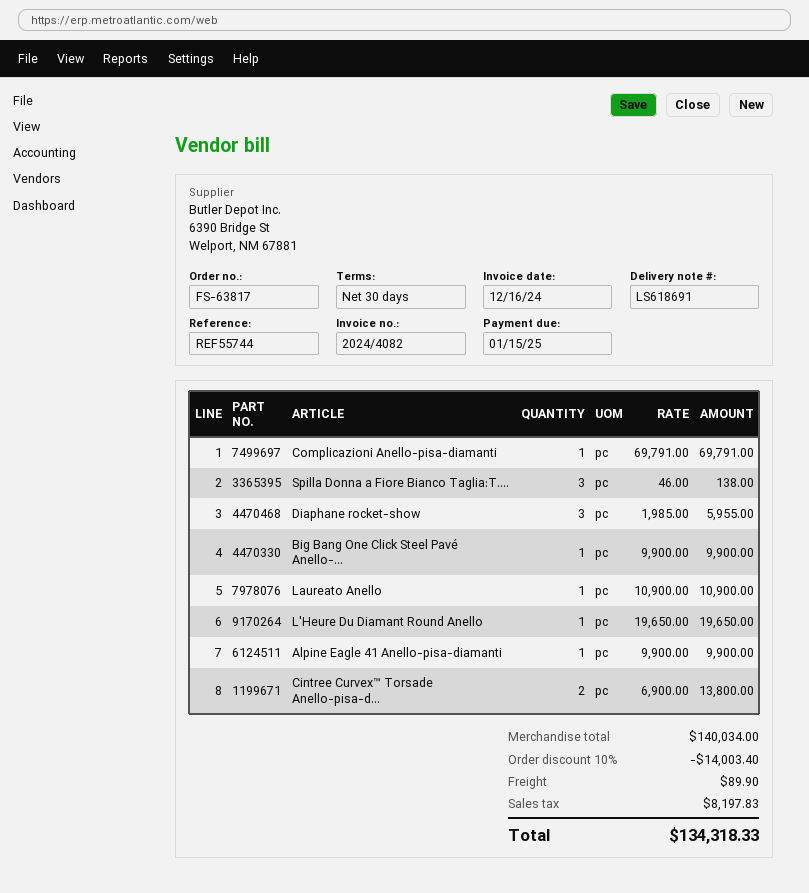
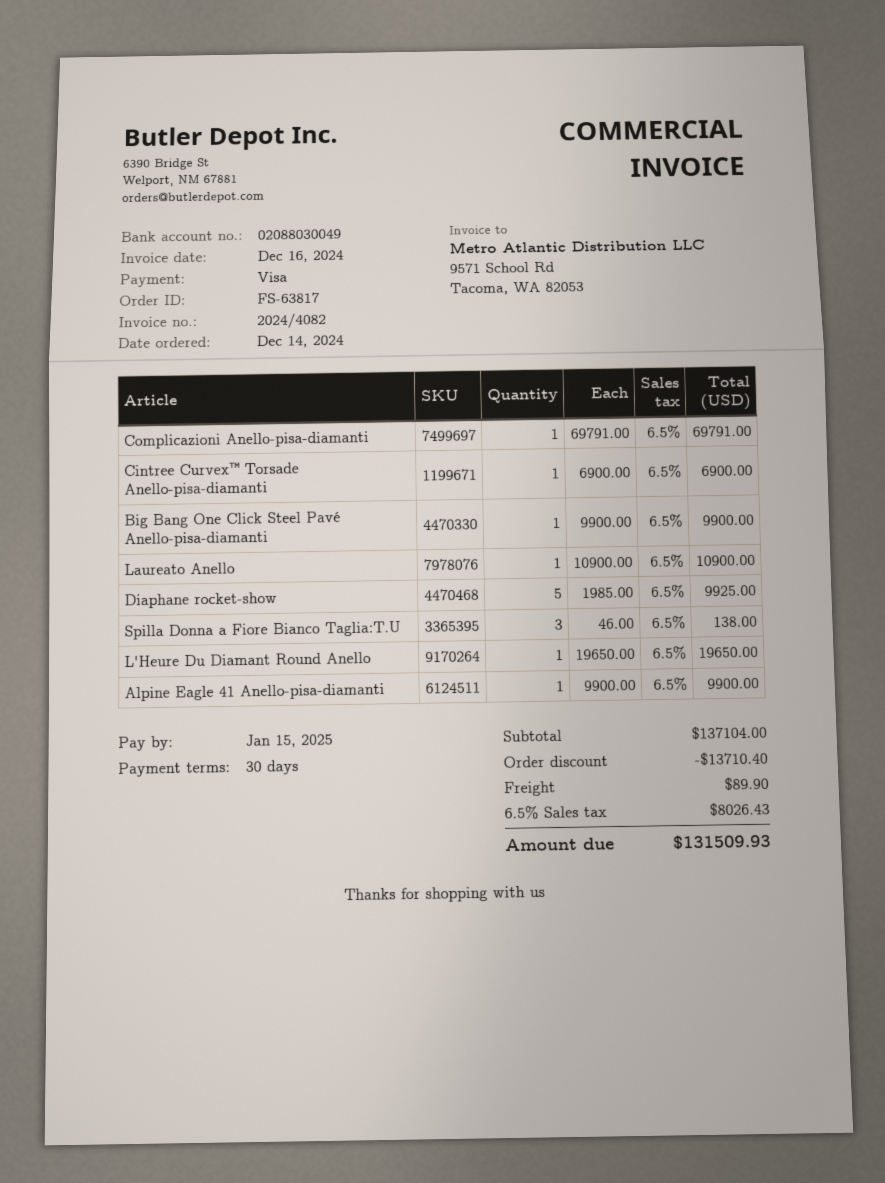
Diaphane rocket-show: 3 x 1985.00 = 5955.00 -> 5 x 1985.00 = 9925.00
Cintree Curvex™ Torsade Anello-pisa-d...: 2 x 6900.00 = 13800.00 -> 1 x 6900.00 = 6900.00
subtotal: 140034.00 -> 137104.00
discount: 14003.40 -> 13710.40
tax: 8197.83 -> 8026.43
total: 134318.33 -> 131509.93

